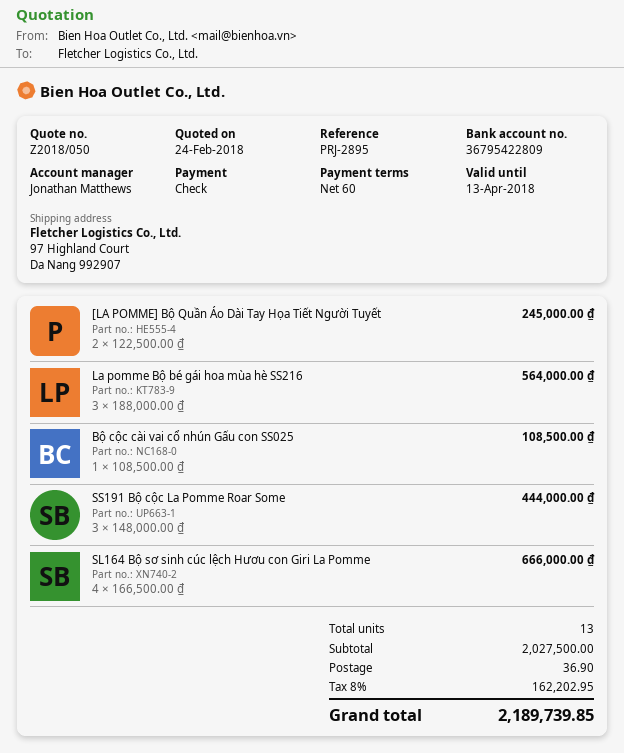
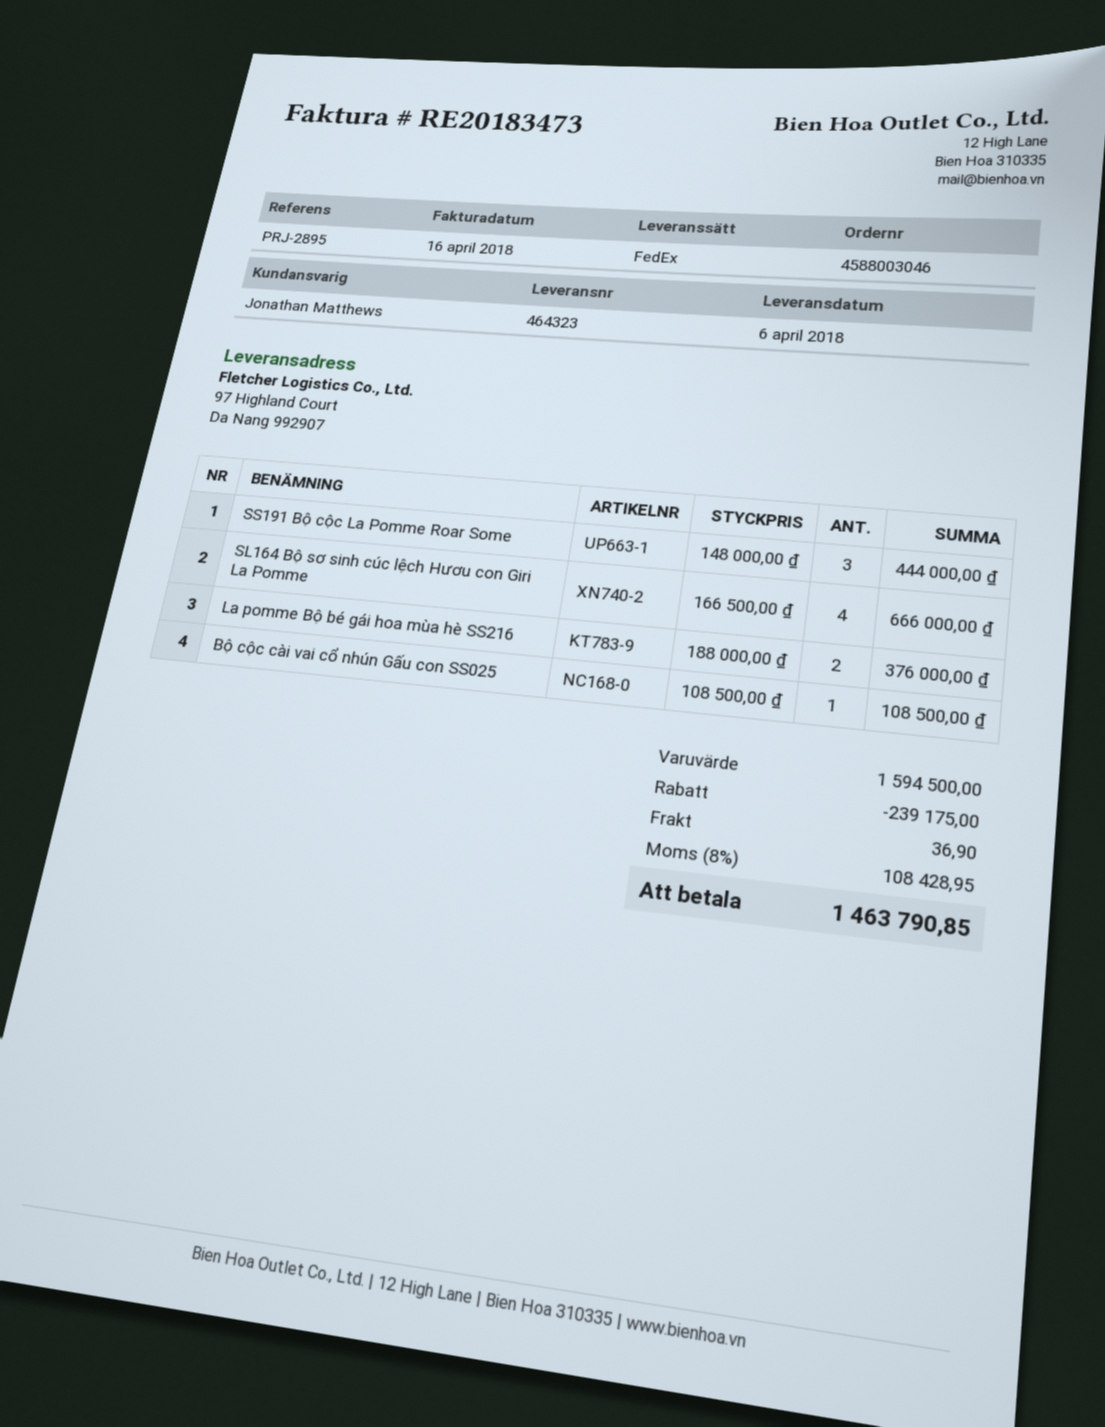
[LA POMME] Bộ Quần Áo Dài Tay Họa Tiết Người Tuyết: 2 x 122500.00 = 245000.00 -> none
La pomme Bộ bé gái hoa mùa hè SS216: 3 x 188000.00 = 564000.00 -> 2 x 188000.00 = 376000.00
subtotal: 2027500.00 -> 1594500.00
discount: none -> 239175.00
tax: 8% = 162202.95 -> 8% = 108428.95
total: 2189739.85 -> 1463790.85

